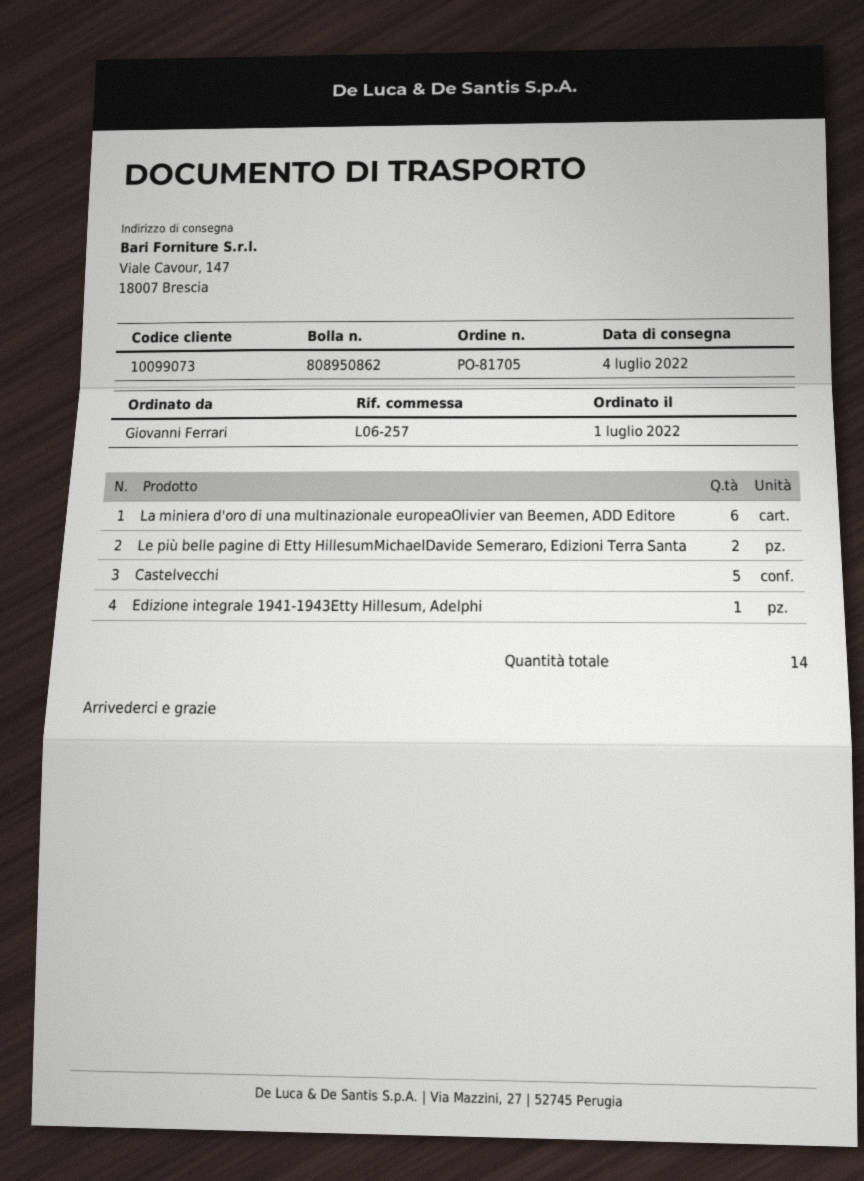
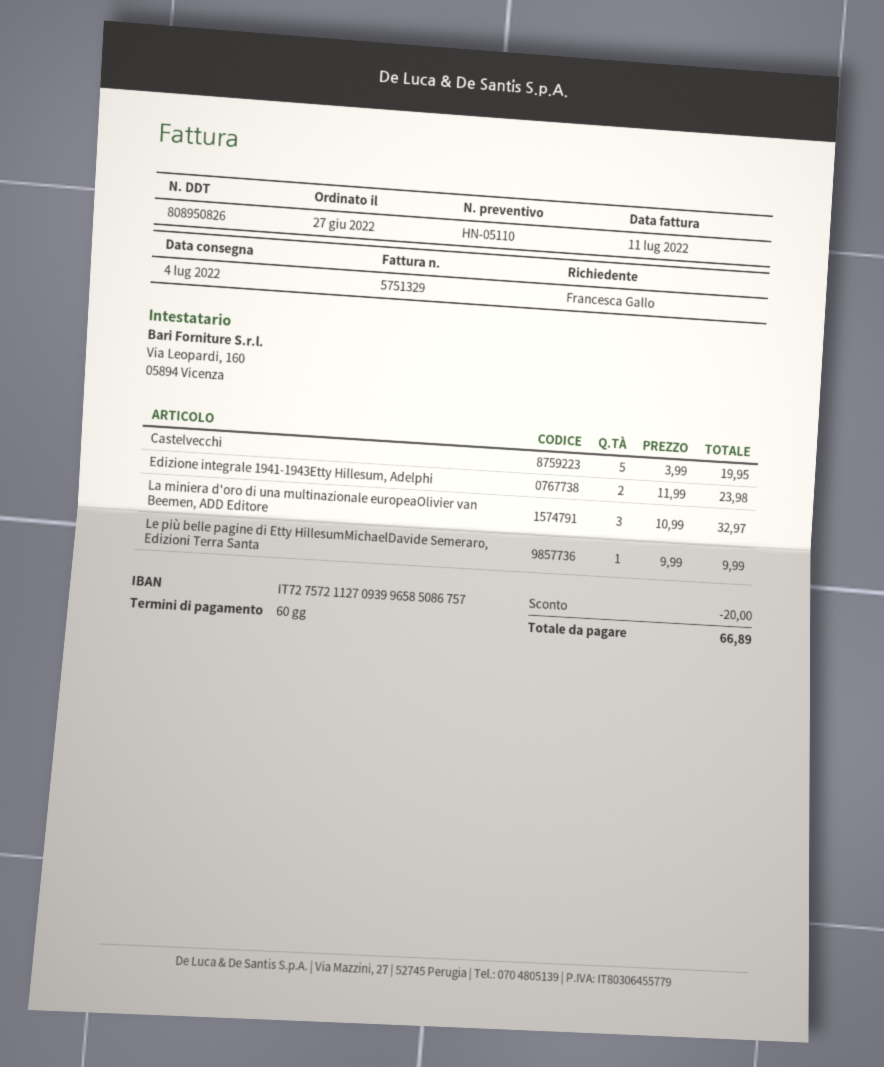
order date: 2022-07-01 -> 2022-06-27
delivery note number: 808950862 -> 808950826
ordered by: Giovanni Ferrari -> Francesca Gallo
La miniera d'oro di una multinazionale europeaOlivier van Beemen, ADD Editore: 6 -> 3
Le più belle pagine di Etty HillesumMichaelDavide Semeraro, Edizioni Terra Santa: 2 -> 1
Edizione integrale 1941-1943Etty Hillesum, Adelphi: 1 -> 2

